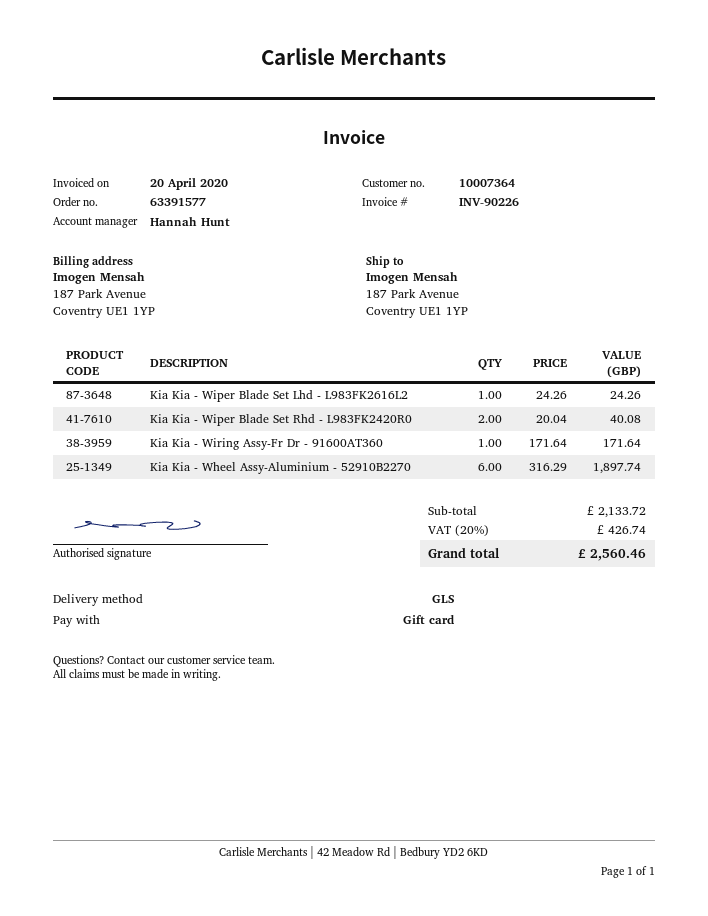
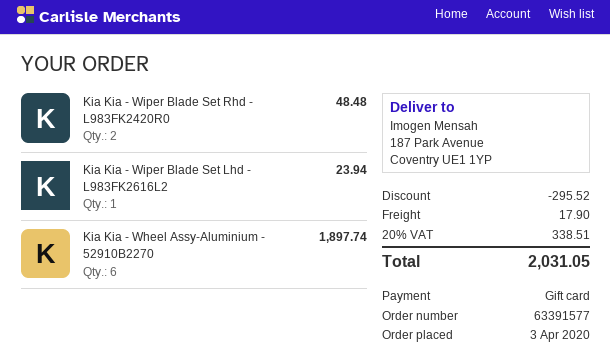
Kia Kia - Wiper Blade Set Lhd - L983FK2616L2: 1 for 24.26 -> 1 for 23.94
Kia Kia - Wiper Blade Set Rhd - L983FK2420R0: 2 for 40.08 -> 2 for 48.48
Kia Kia - Wiring Assy-Fr Dr - 91600AT360: 1 for 171.64 -> none
discount: none -> 295.52
shipping: none -> 17.90
tax: 20% = 426.74 -> 20% = 338.51
total: 2560.46 -> 2031.05

